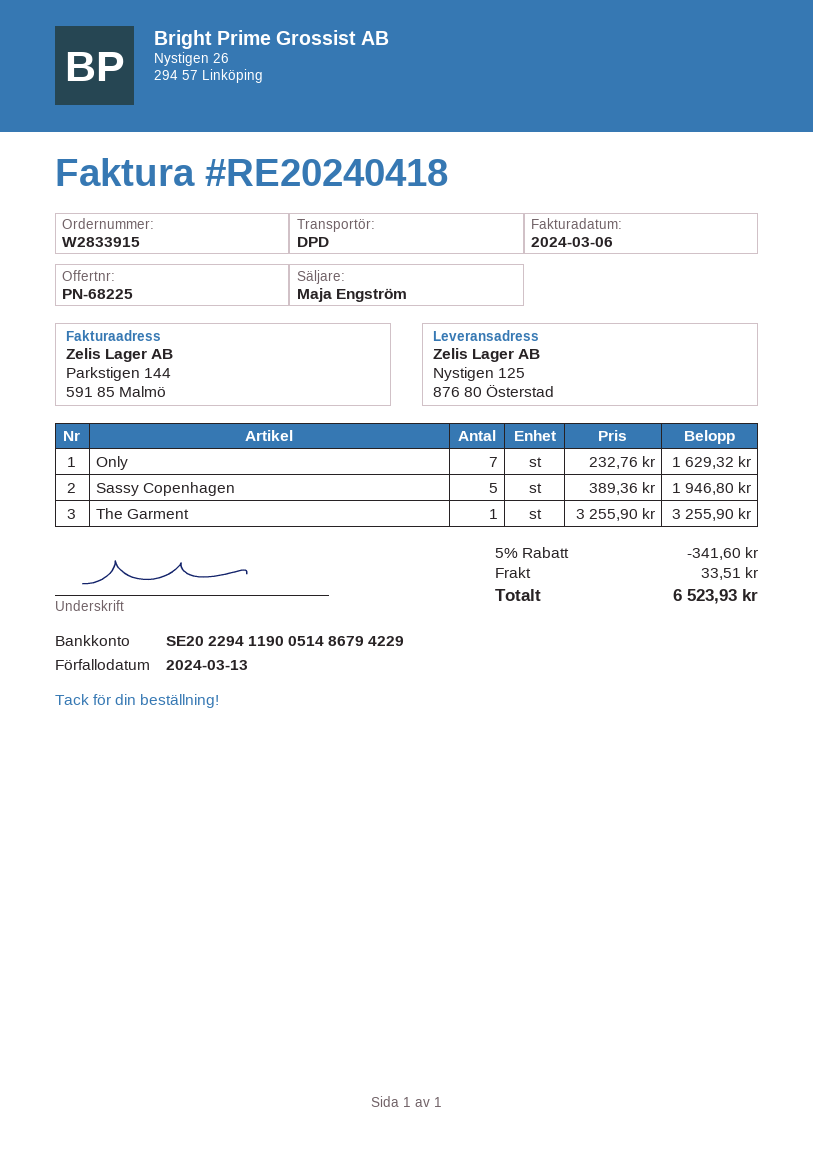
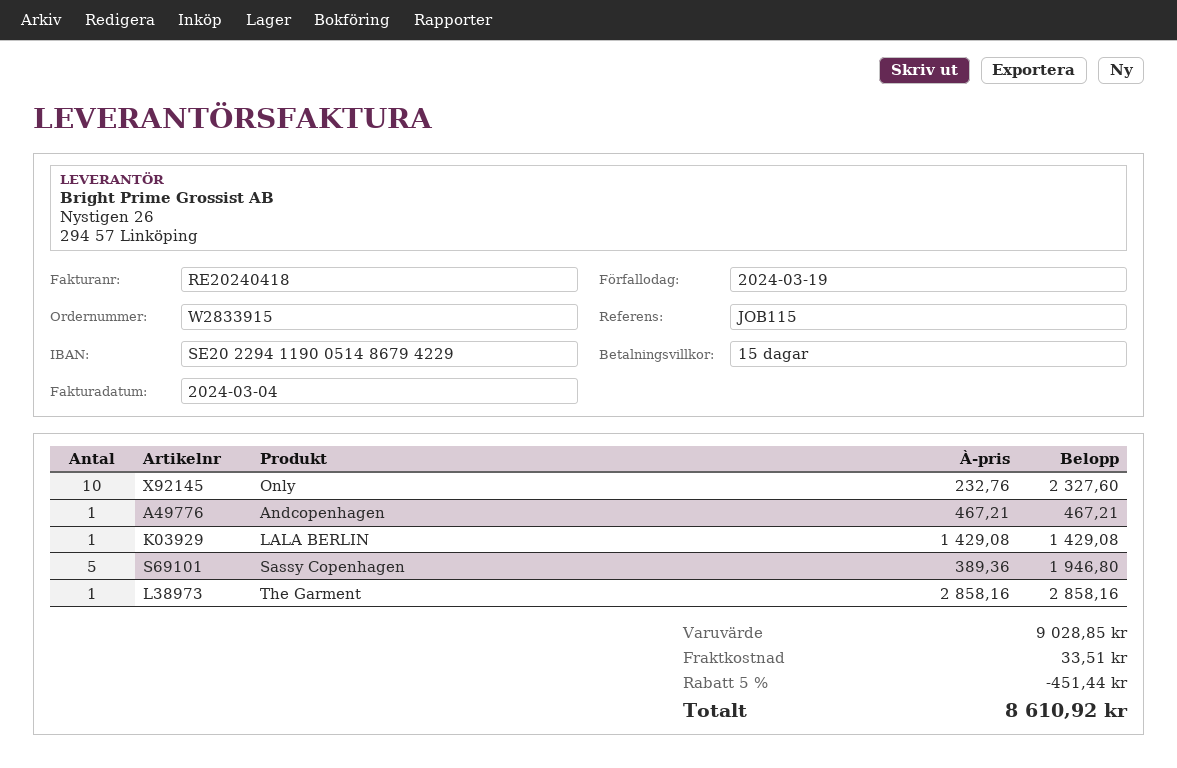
invoice date: 2024-03-06 -> 2024-03-04
due date: 2024-03-13 -> 2024-03-19
Only: 7 x 232.76 = 1629.32 -> 10 x 232.76 = 2327.60
The Garment: 1 x 3255.90 = 3255.90 -> 1 x 2858.16 = 2858.16
Andcopenhagen: none -> 1 x 467.21 = 467.21
LALA BERLIN: none -> 1 x 1429.08 = 1429.08
discount: 5% = 341.60 -> 5% = 451.44
total: 6523.93 -> 8610.92

